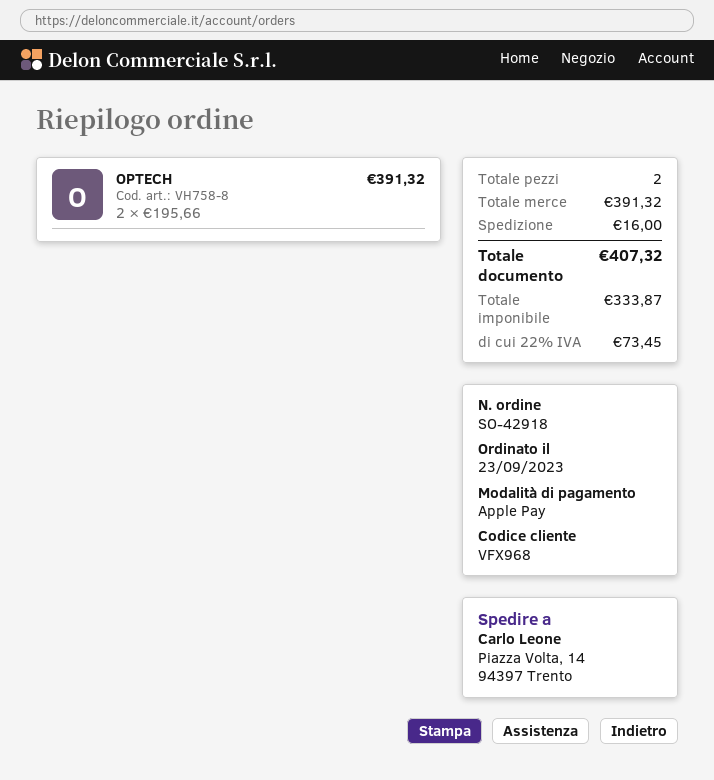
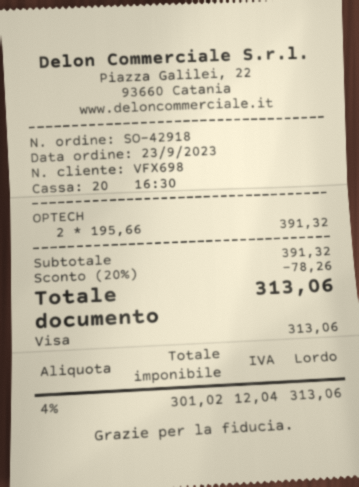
customer number: VFX968 -> VFX698
payment method: Apple Pay -> Visa
discount: none -> 20% = 78.26
shipping: 16.00 -> none
net: 333.87 -> 301.02
tax: 22% = 73.45 -> 4% = 12.04
total: 407.32 -> 313.06

